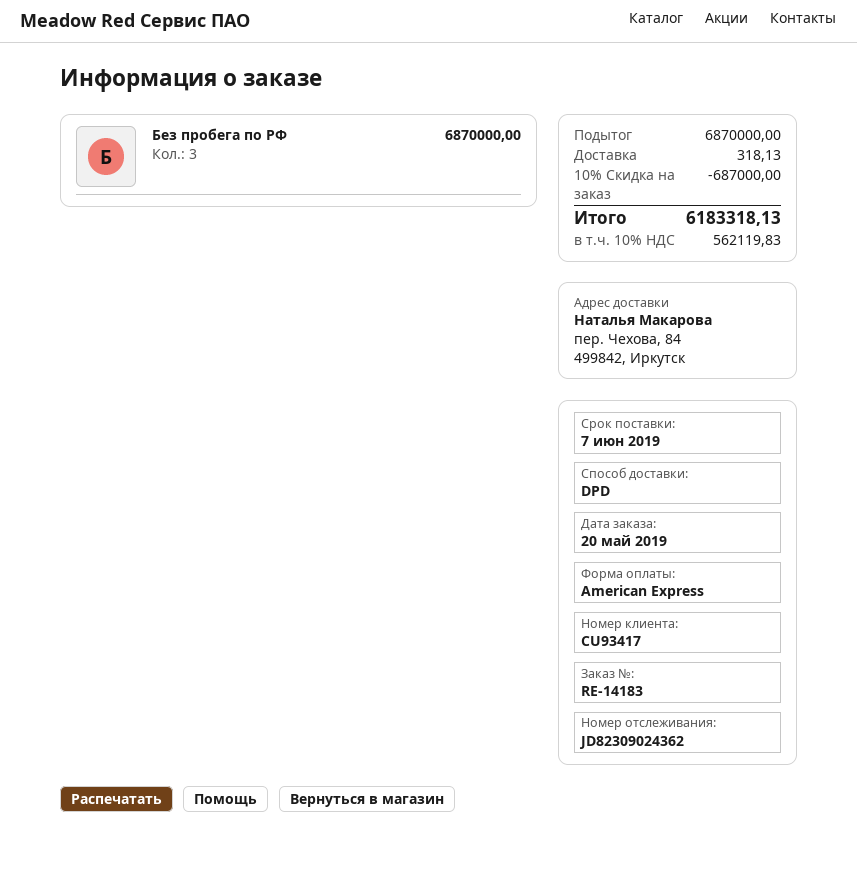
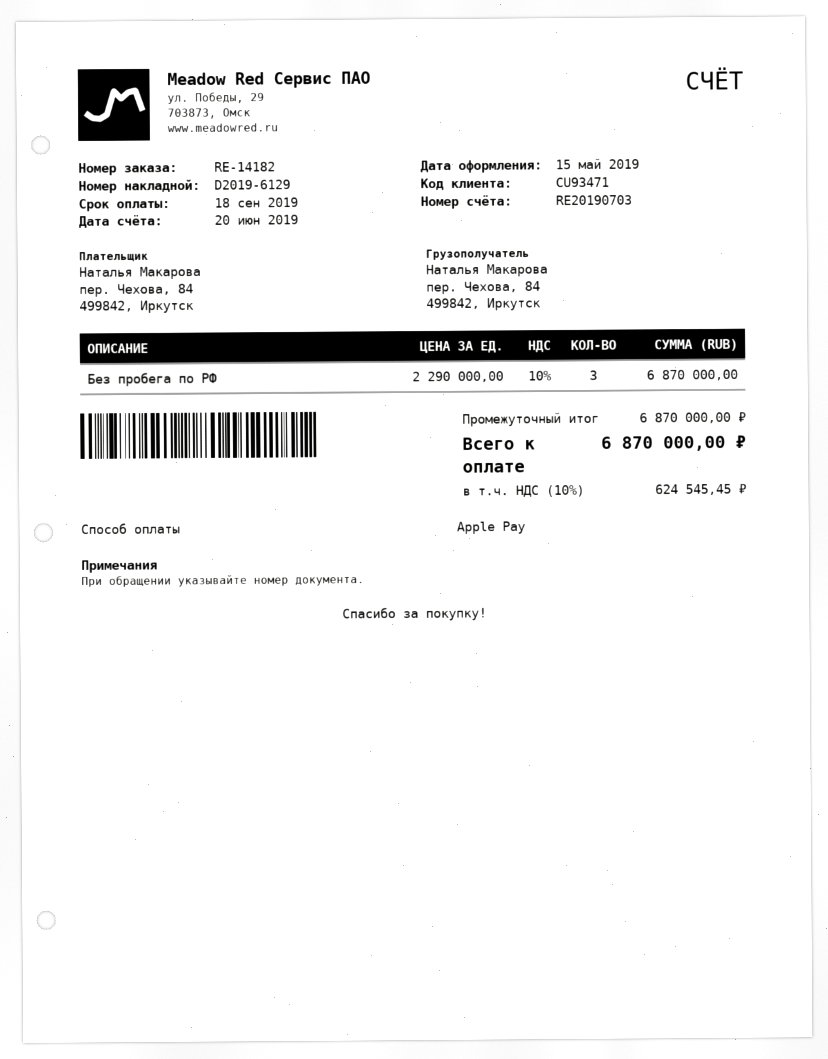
order number: RE-14183 -> RE-14182
order date: 2019-05-20 -> 2019-05-15
customer number: CU93417 -> CU93471
payment method: American Express -> Apple Pay
discount: 10% = 687000.00 -> none
shipping: 318.13 -> none
tax: 10% = 562119.83 -> 10% = 624545.45
total: 6183318.13 -> 6870000.00

